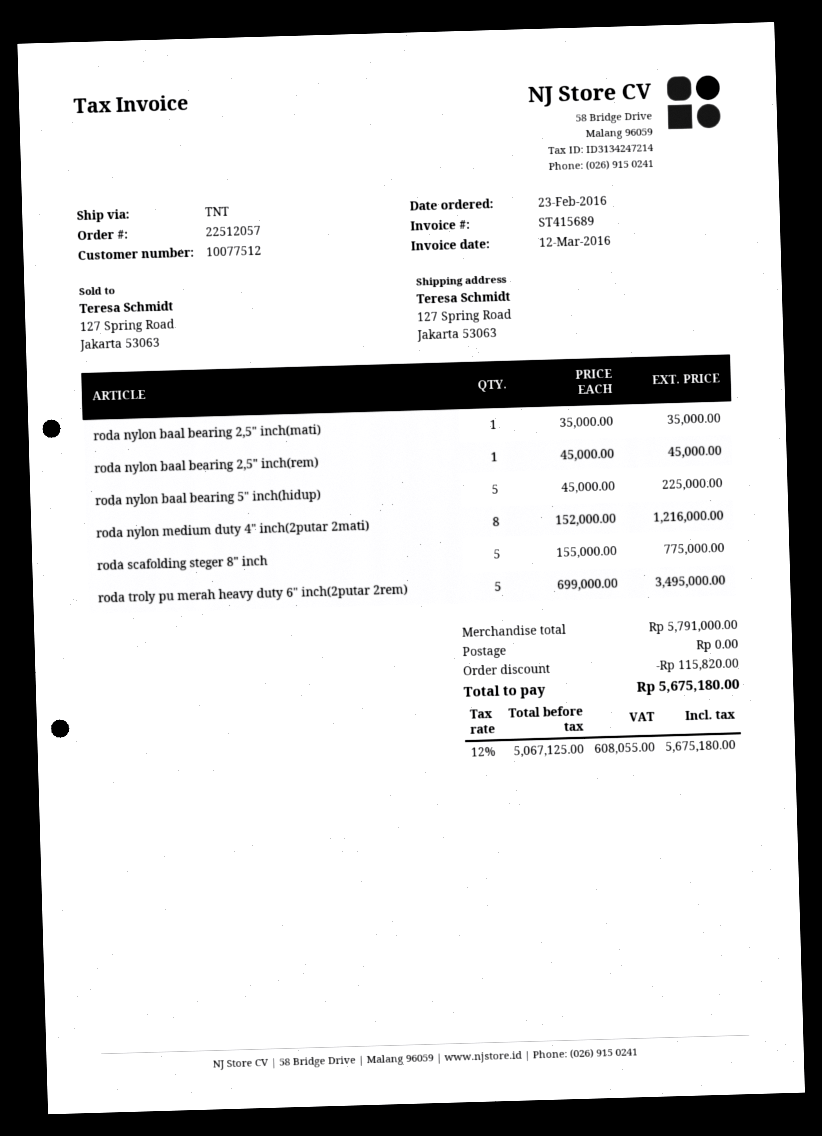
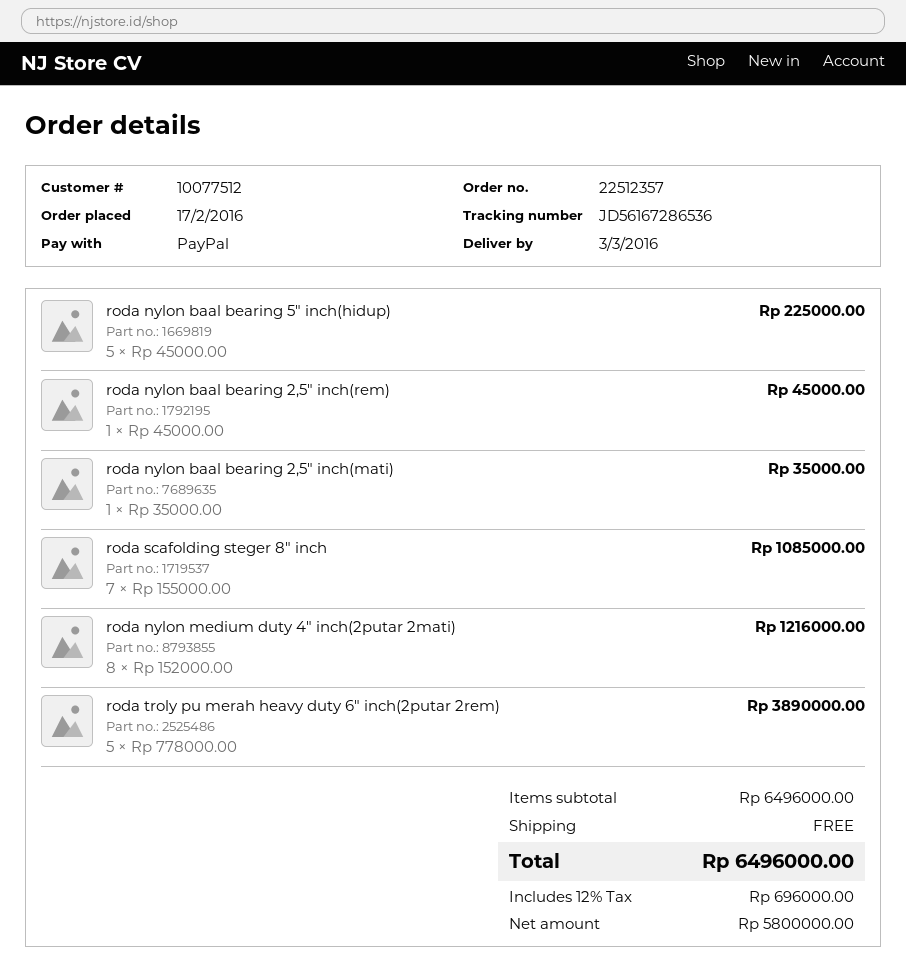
order number: 22512057 -> 22512357
order date: 2016-02-23 -> 2016-02-17
roda scafolding steger 8" inch: 5 x 155000.00 = 775000.00 -> 7 x 155000.00 = 1085000.00
roda troly pu merah heavy duty 6" inch(2putar 2rem): 5 x 699000.00 = 3495000.00 -> 5 x 778000.00 = 3890000.00
subtotal: 5791000.00 -> 6496000.00
discount: 115820.00 -> none
net: 5067125.00 -> 5800000.00
tax: 12% = 608055.00 -> 12% = 696000.00
total: 5675180.00 -> 6496000.00

